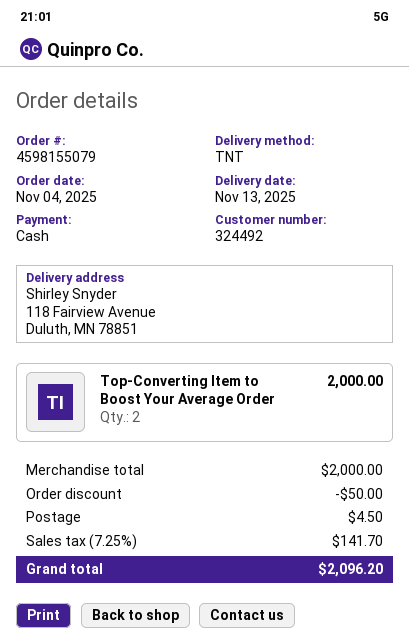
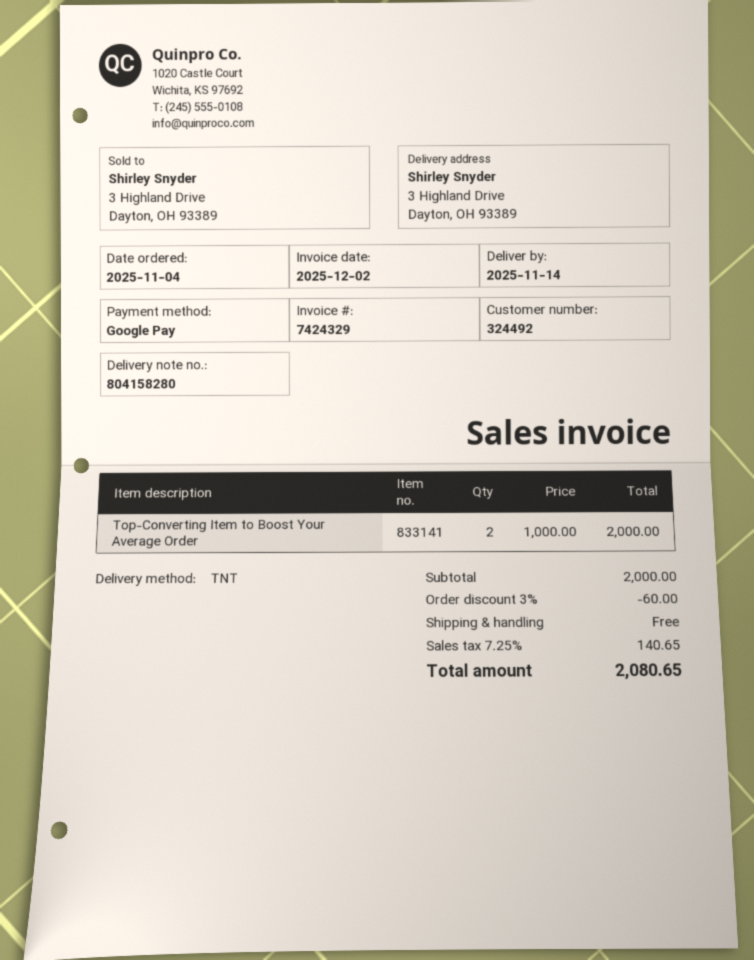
delivery date: 2025-11-13 -> 2025-11-14
payment method: cash -> Google Pay
ship to: 118 Fairview Avenue, Duluth, MN 78851 -> 3 Highland Drive, Dayton, OH 93389
discount: 50.00 -> 60.00
shipping: 4.50 -> 0.00
tax: 7.25% = 141.70 -> 7.25% = 140.65
total: 2096.20 -> 2080.65

